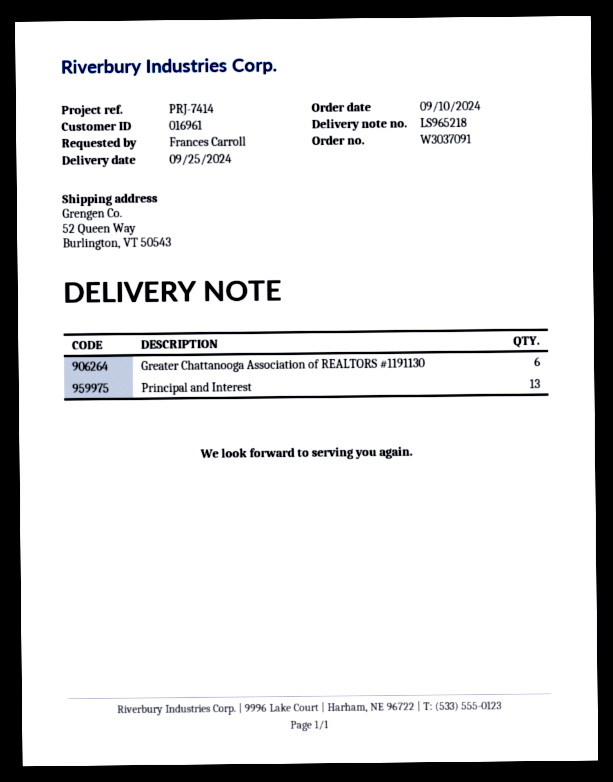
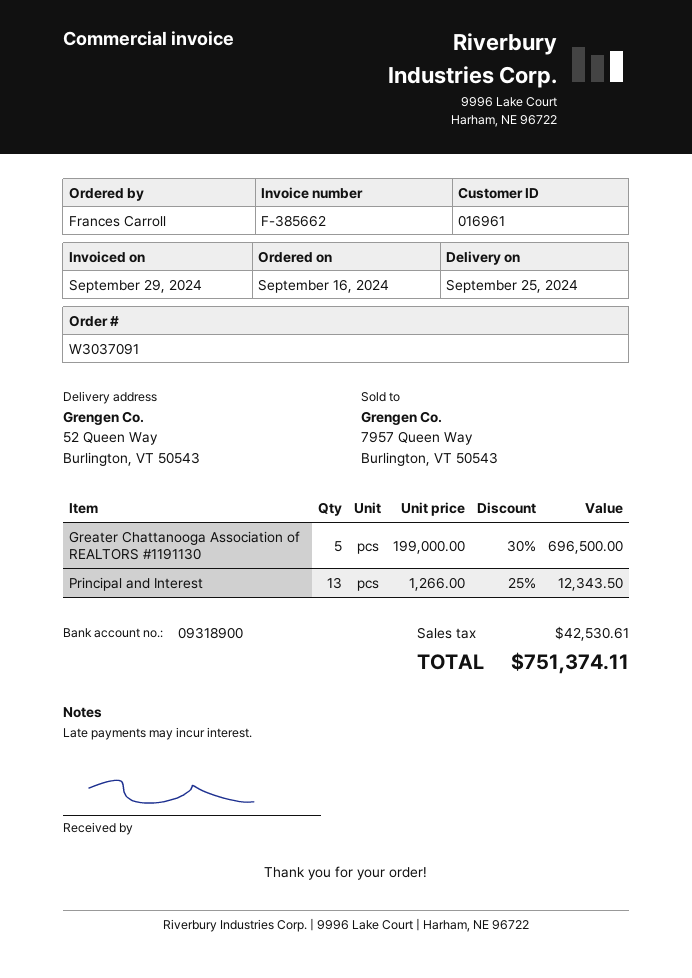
order date: 2024-09-10 -> 2024-09-16
Greater Chattanooga Association of REALTORS #1191130: 6 -> 5

